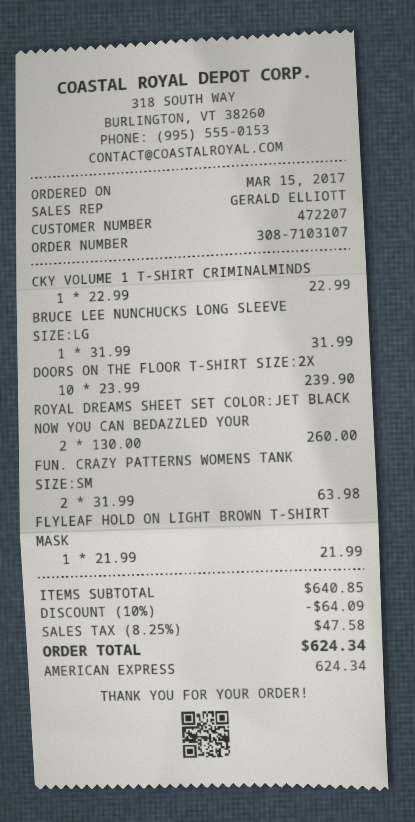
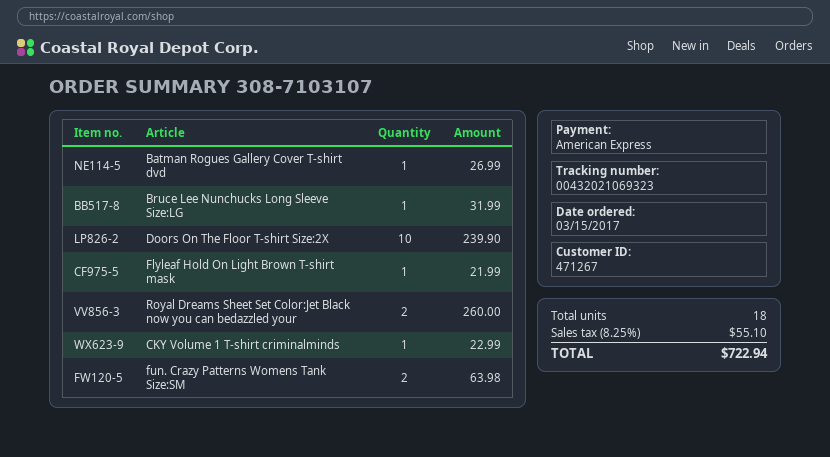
customer number: 472207 -> 471267
Batman Rogues Gallery Cover T-shirt dvd: none -> 1 for 26.99
discount: 10% = 64.09 -> none
tax: 8.25% = 47.58 -> 8.25% = 55.10
total: 624.34 -> 722.94

